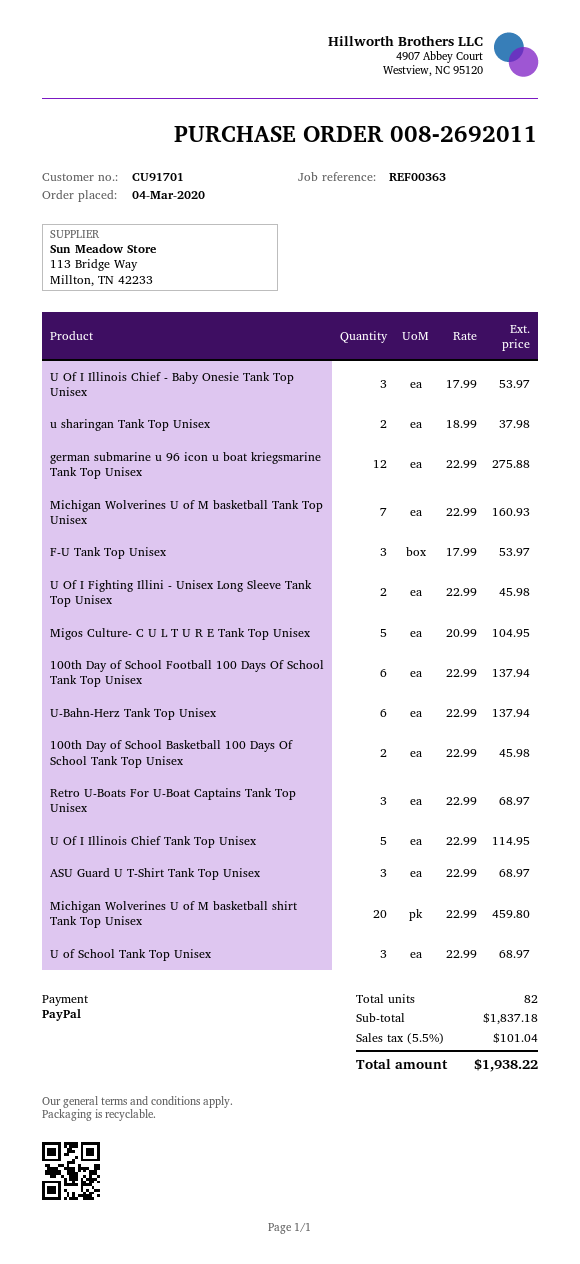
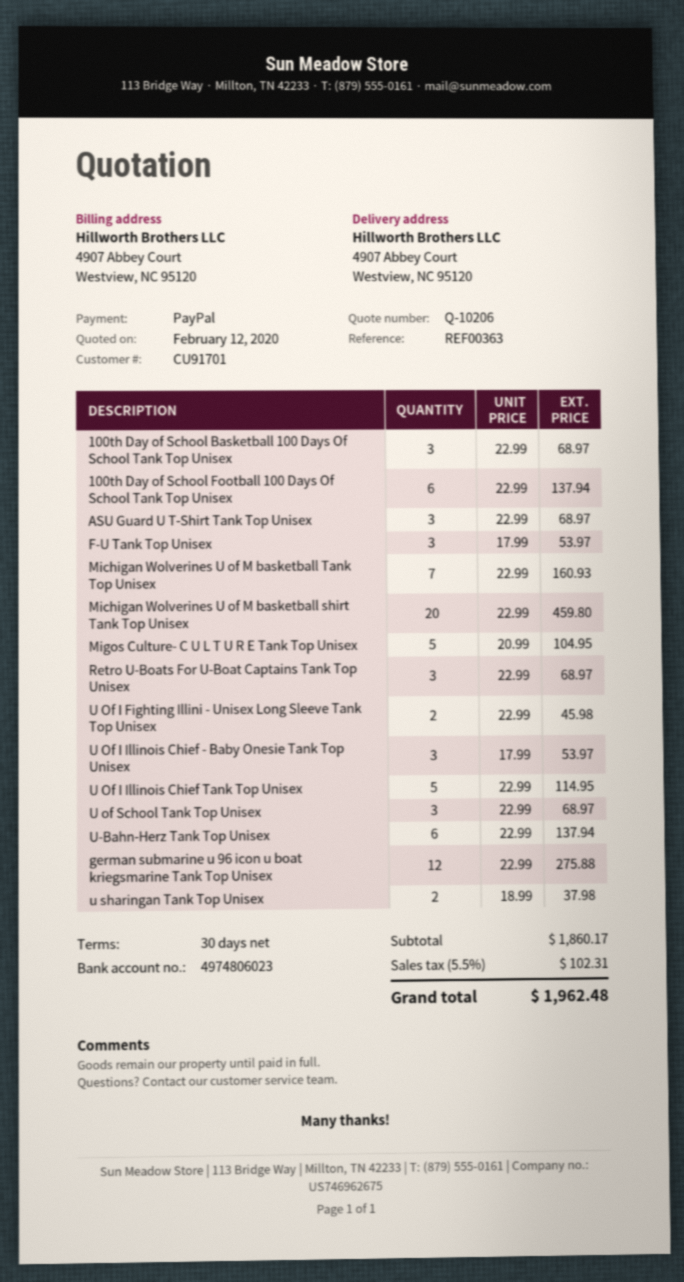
100th Day of School Basketball 100 Days Of School Tank Top Unisex: 2 x 22.99 = 45.98 -> 3 x 22.99 = 68.97
subtotal: 1837.18 -> 1860.17
tax: 5.5% = 101.04 -> 5.5% = 102.31
total: 1938.22 -> 1962.48

